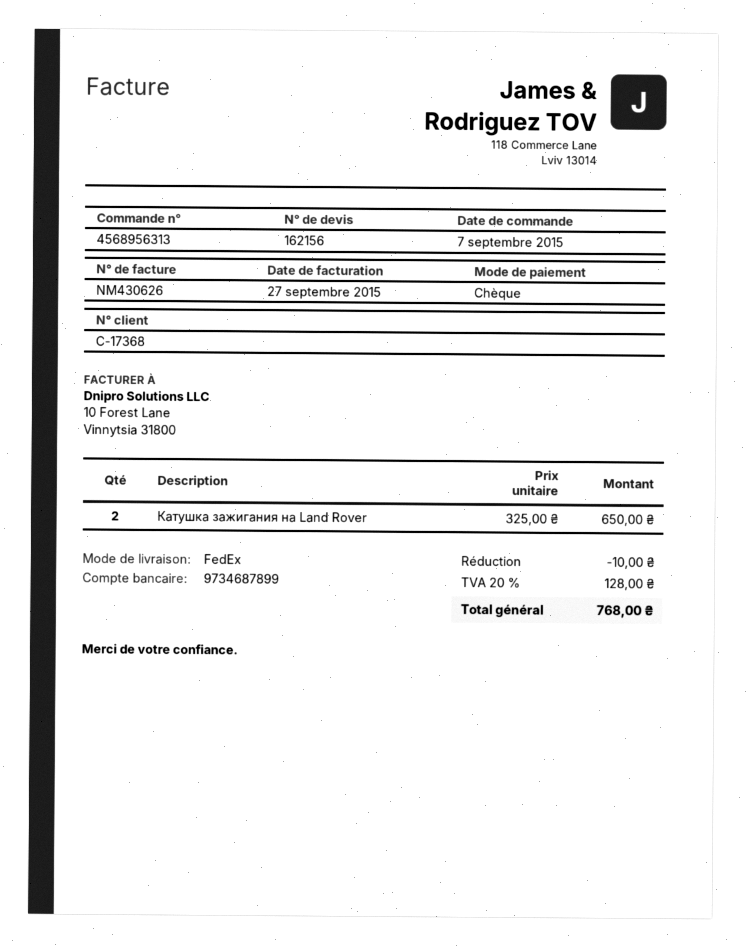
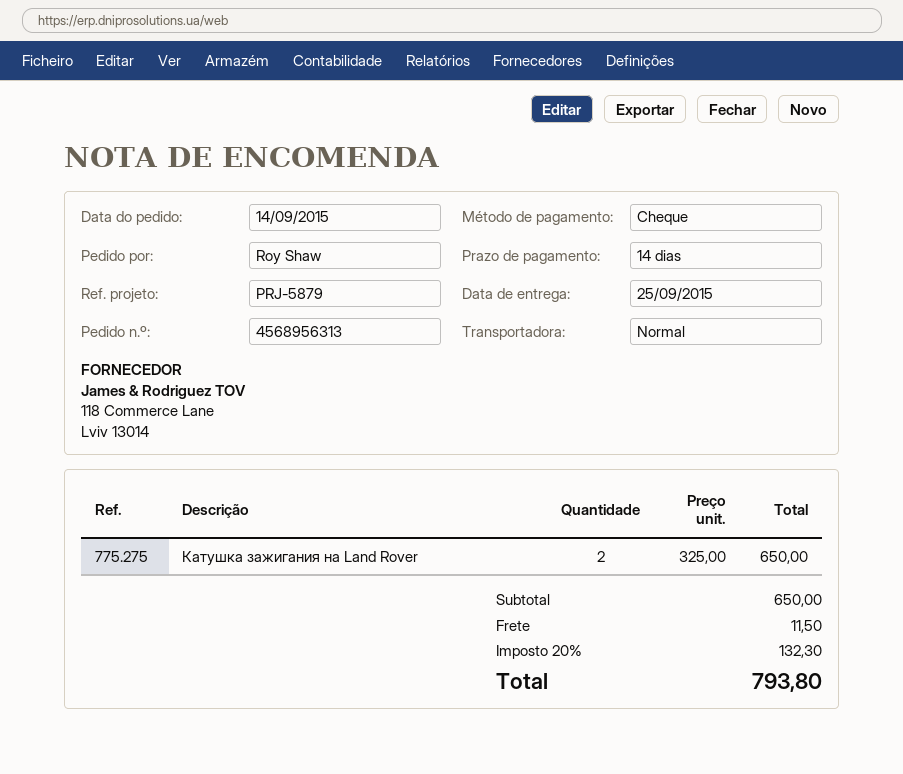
order date: 2015-09-07 -> 2015-09-14
shipping method: FedEx -> standard
discount: 10.00 -> none
shipping: none -> 11.50
tax: 20% = 128.00 -> 20% = 132.30
total: 768.00 -> 793.80

